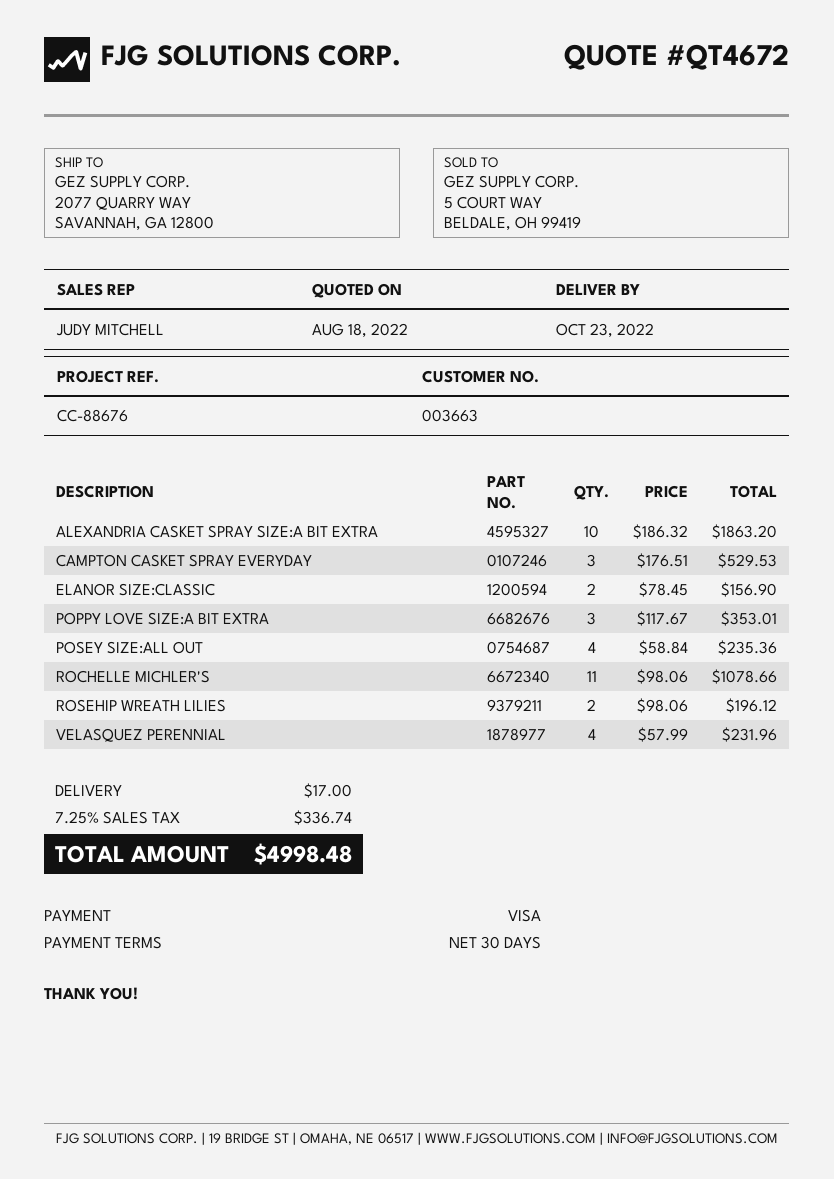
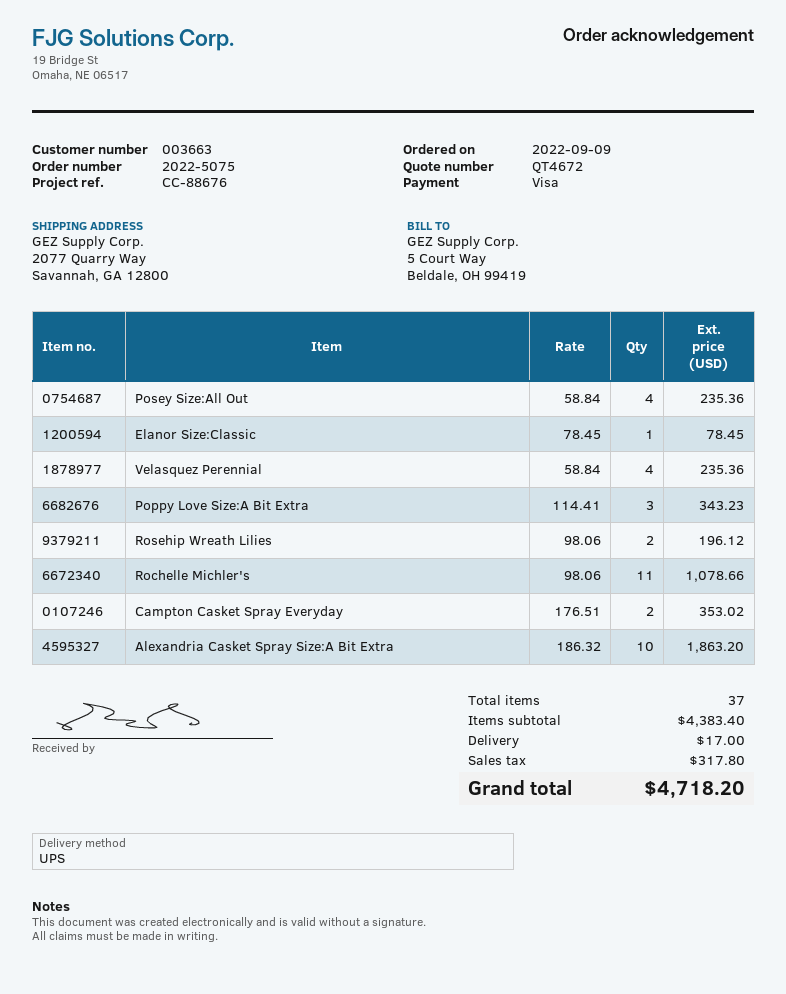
CAMPTON CASKET SPRAY EVERYDAY: 3 x 176.51 = 529.53 -> 2 x 176.51 = 353.02
ELANOR SIZE:CLASSIC: 2 x 78.45 = 156.90 -> 1 x 78.45 = 78.45
POPPY LOVE SIZE:A BIT EXTRA: 3 x 117.67 = 353.01 -> 3 x 114.41 = 343.23
VELASQUEZ PERENNIAL: 4 x 57.99 = 231.96 -> 4 x 58.84 = 235.36
tax: 336.74 -> 317.80
total: 4998.48 -> 4718.20

